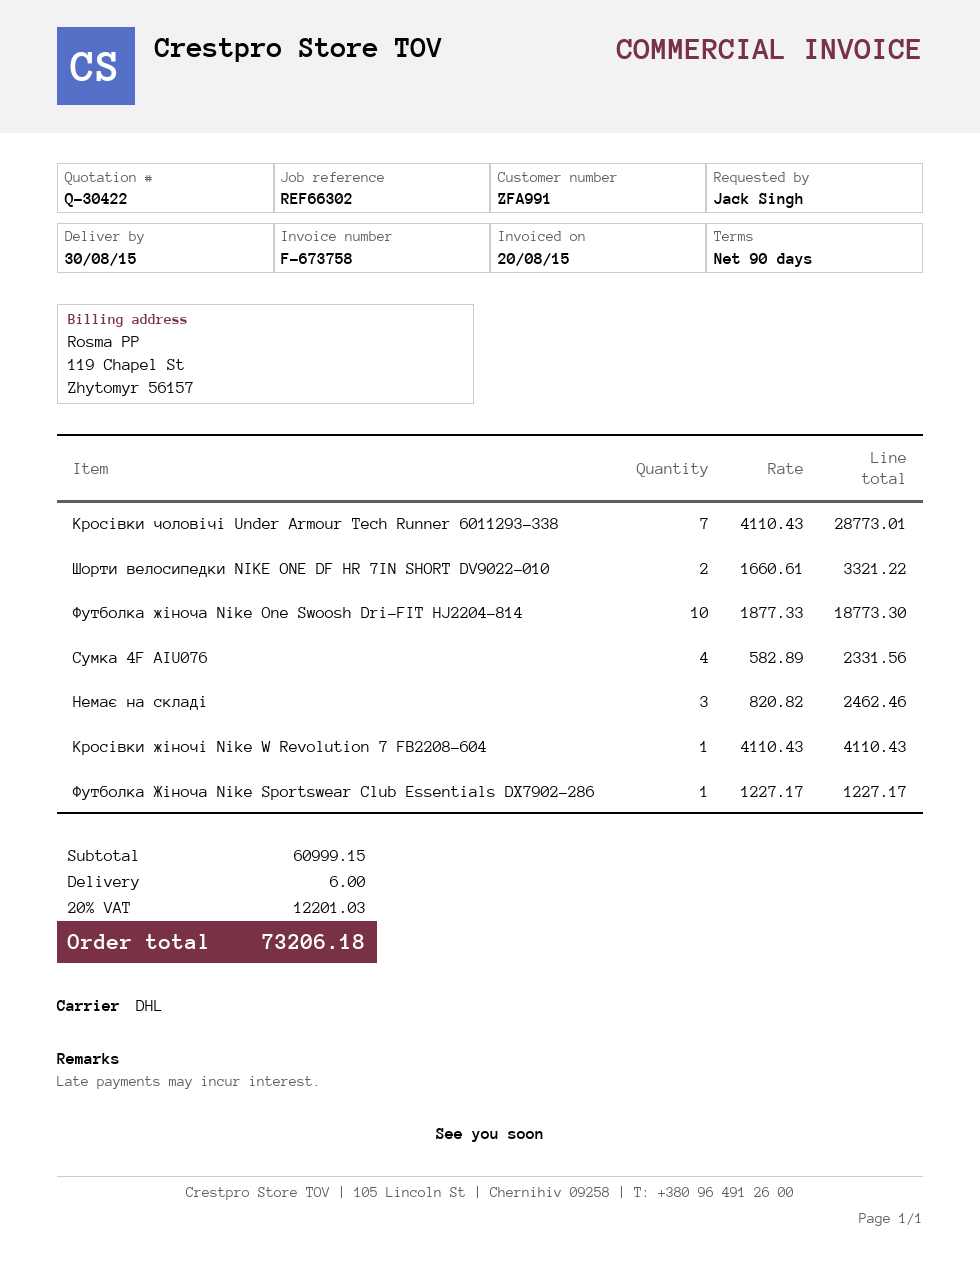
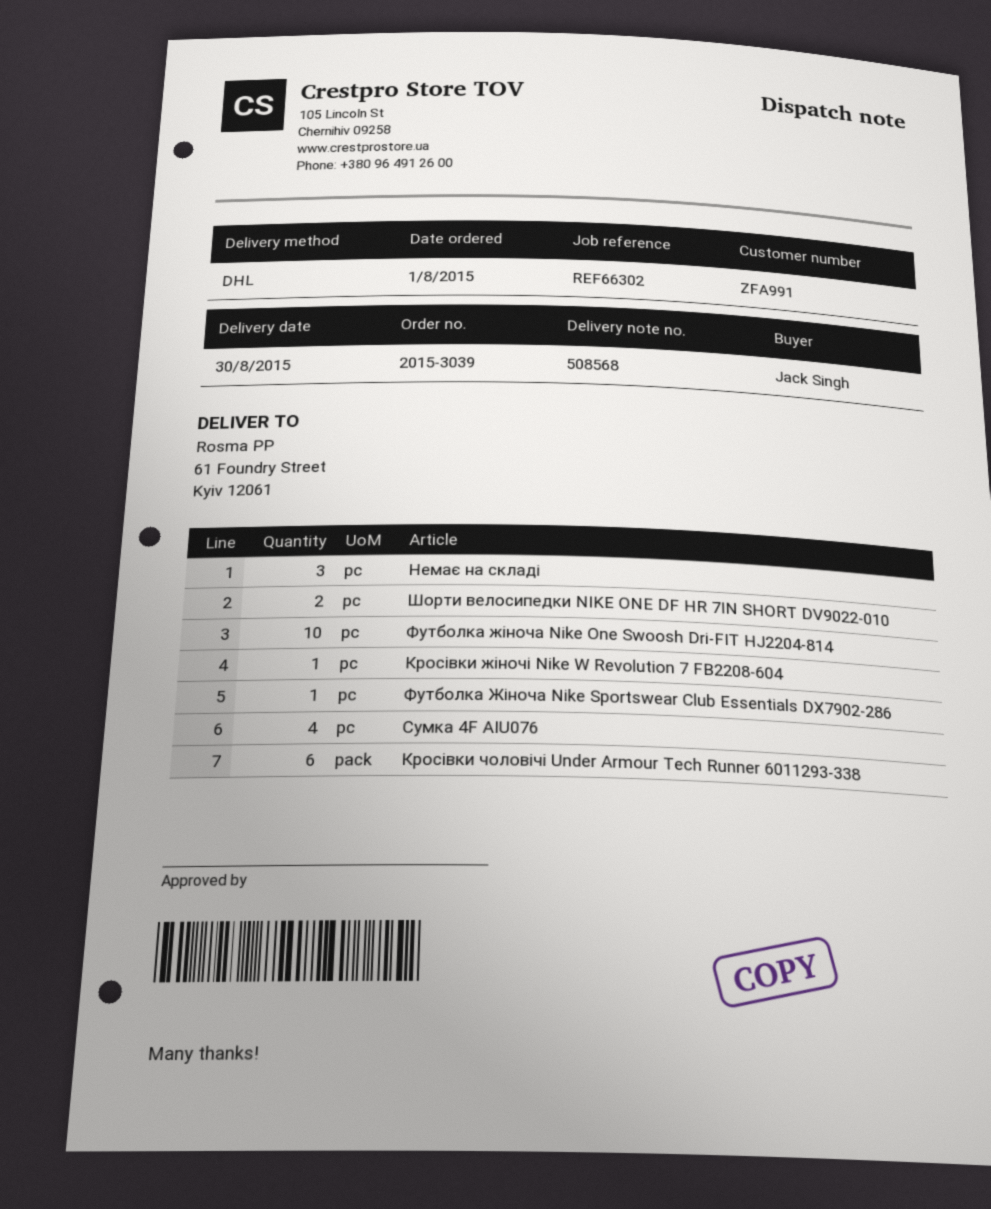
Кросівки чоловічі Under Armour Tech Runner 6011293-338: 7 -> 6

